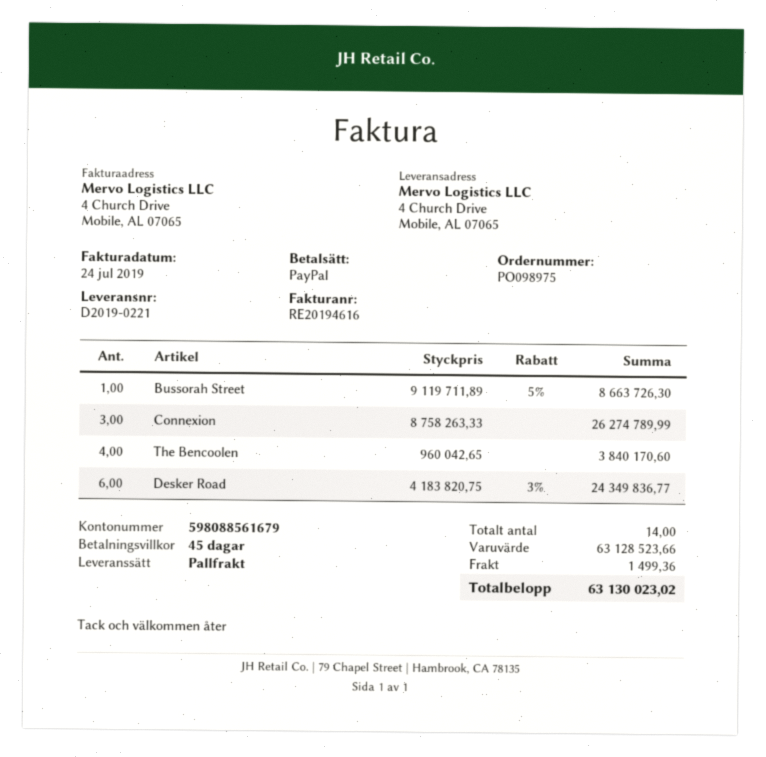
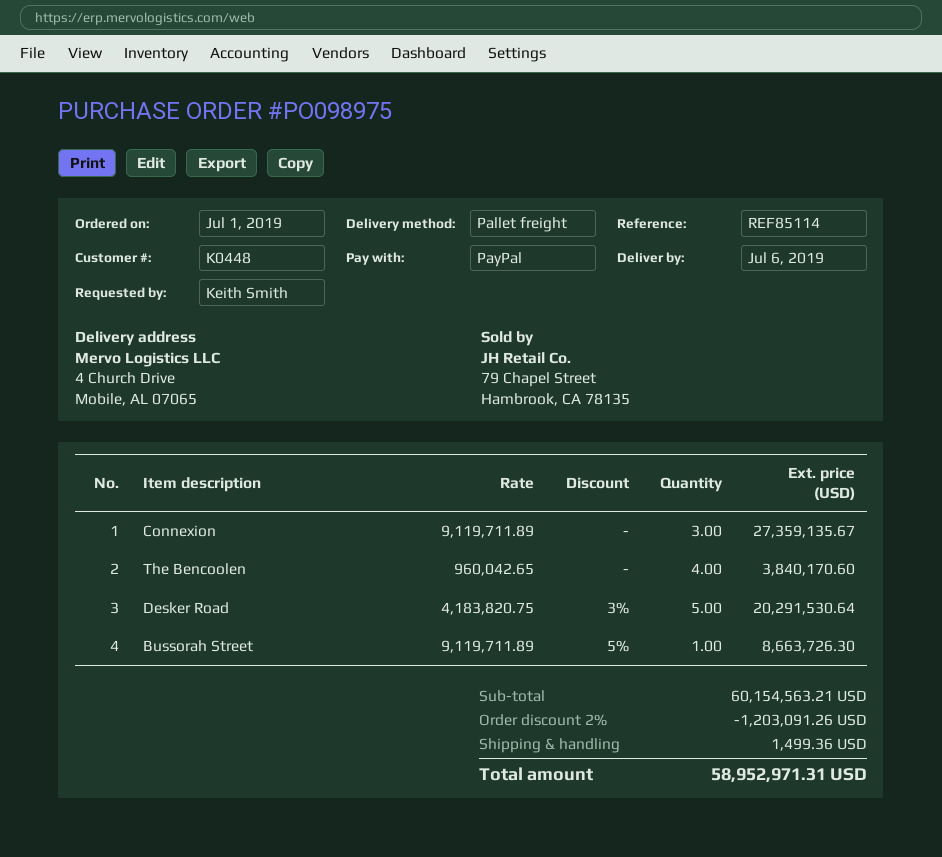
Connexion: 3 x 8758263.33 = 26274789.99 -> 3 x 9119711.89 = 27359135.67
Desker Road: 6 x 4183820.75 - 3% = 24349836.77 -> 5 x 4183820.75 - 3% = 20291530.64
subtotal: 63128523.66 -> 60154563.21
discount: none -> 2% = 1203091.26
total: 63130023.02 -> 58952971.31

